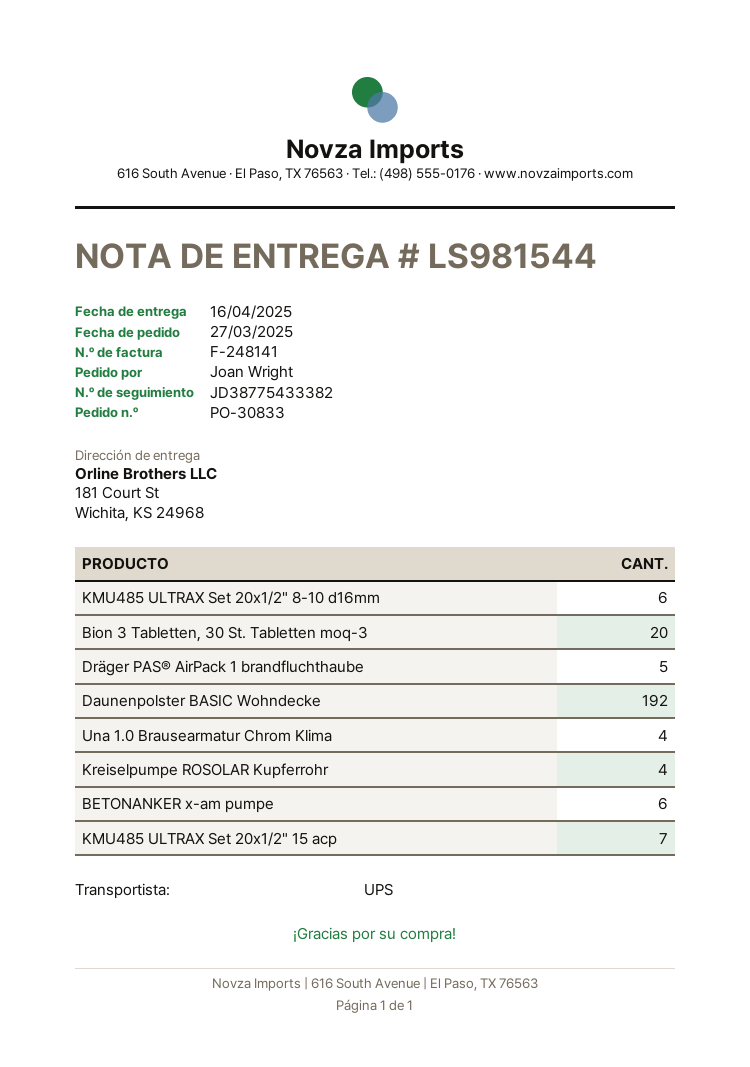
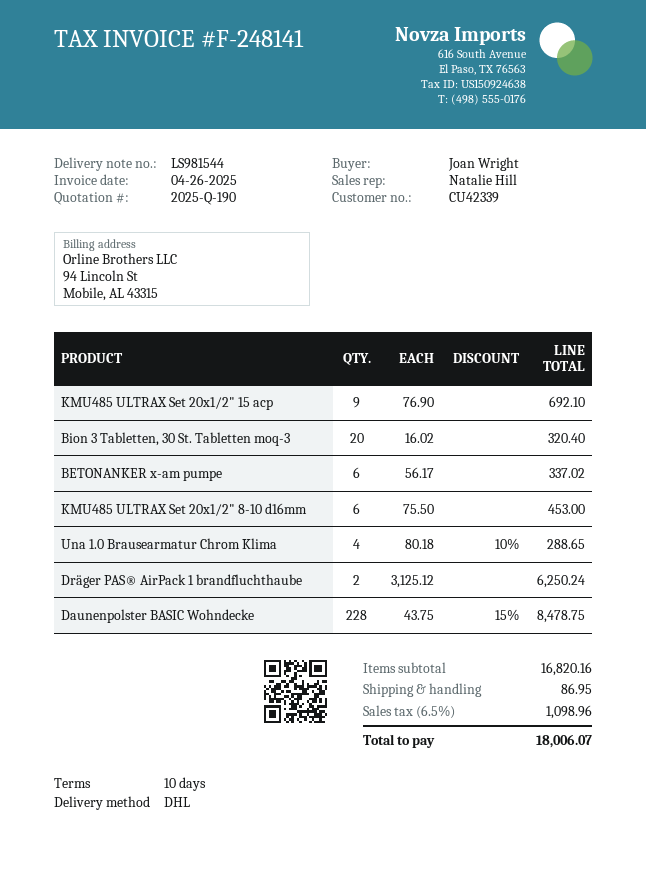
shipping method: UPS -> DHL
Dräger PAS® AirPack 1 brandfluchthaube: 5 -> 2
Daunenpolster BASIC Wohndecke: 192 -> 228
Kreiselpumpe ROSOLAR Kupferrohr: 4 -> none
KMU485 ULTRAX Set 20x1/2" 15 acp: 7 -> 9

